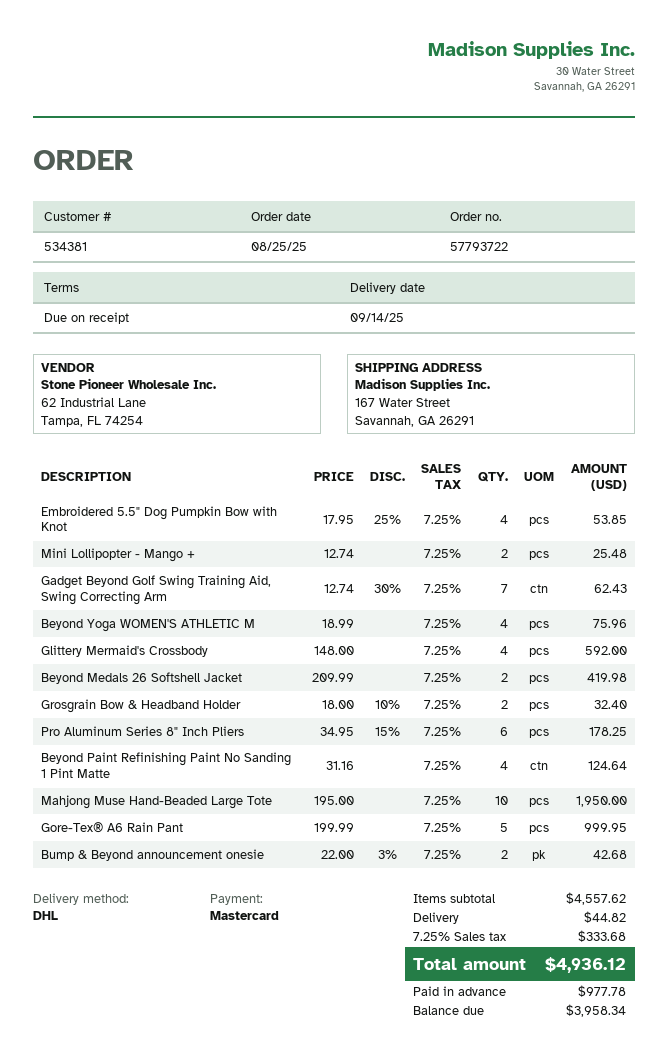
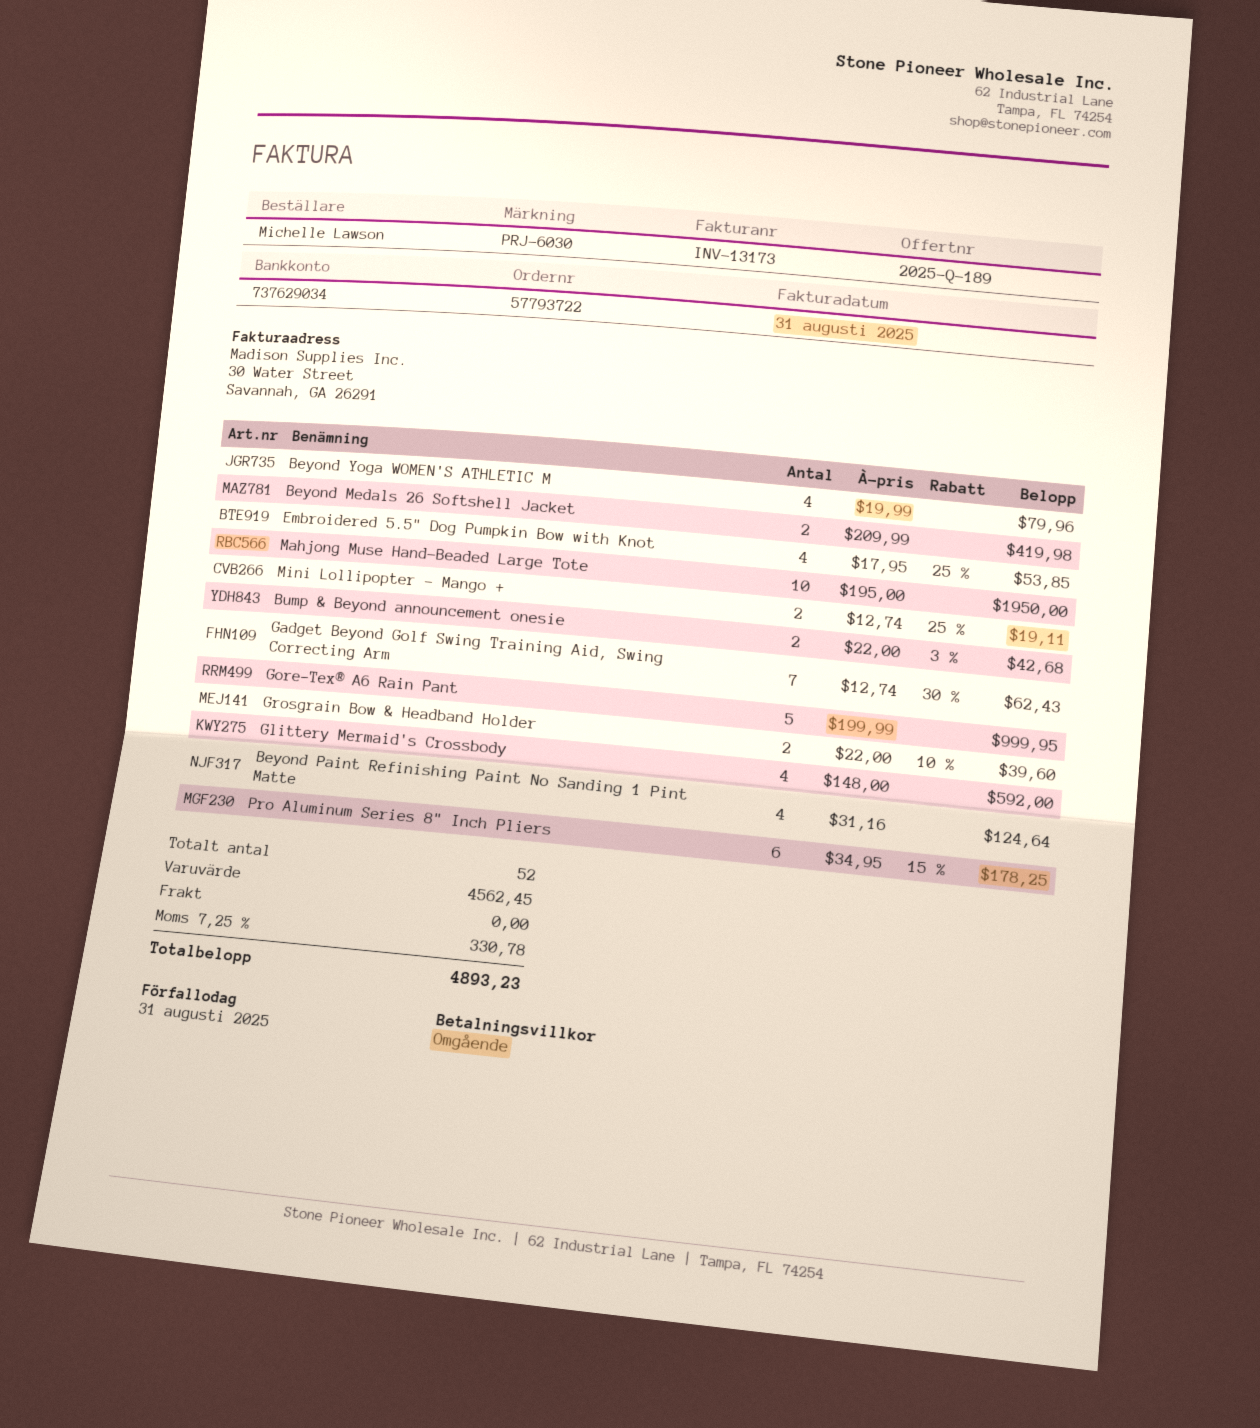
Mini Lollipopter - Mango +: 2 x 12.74 = 25.48 -> 2 x 12.74 - 25% = 19.11
Beyond Yoga WOMEN'S ATHLETIC M: 4 x 18.99 = 75.96 -> 4 x 19.99 = 79.96
Grosgrain Bow & Headband Holder: 2 x 18.00 - 10% = 32.40 -> 2 x 22.00 - 10% = 39.60
subtotal: 4557.62 -> 4562.45
shipping: 44.82 -> 0.00
tax: 7.25% = 333.68 -> 7.25% = 330.78
total: 4936.12 -> 4893.23

